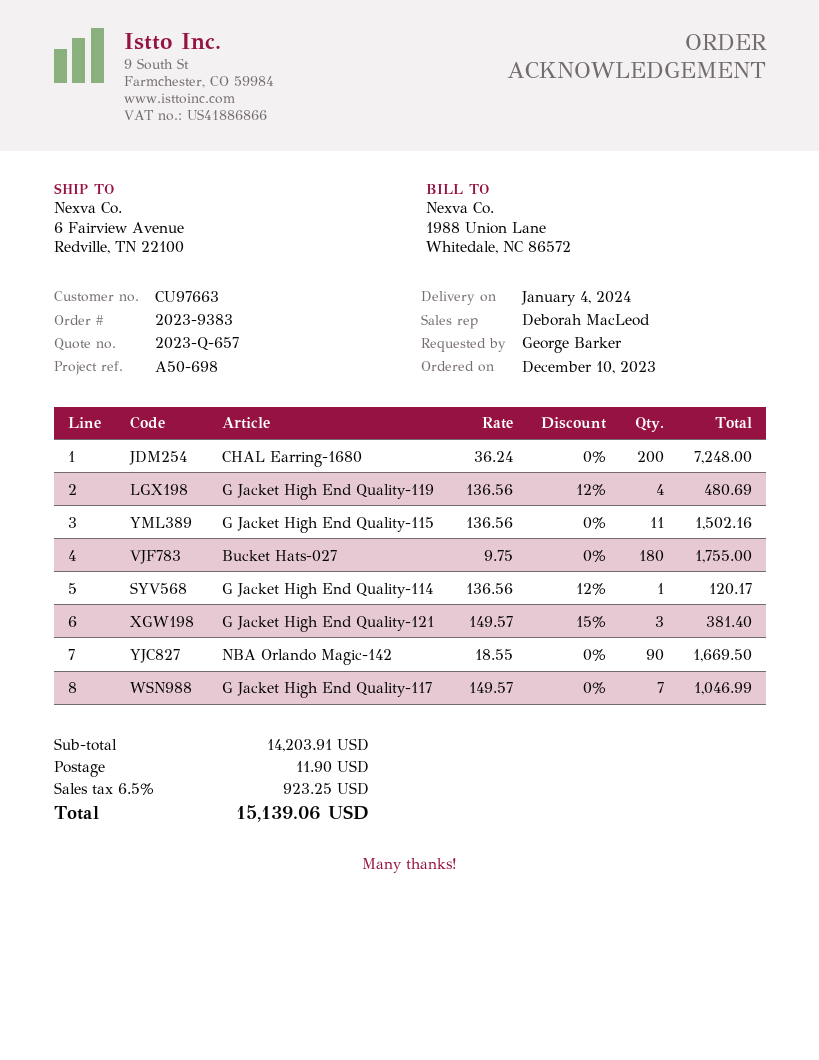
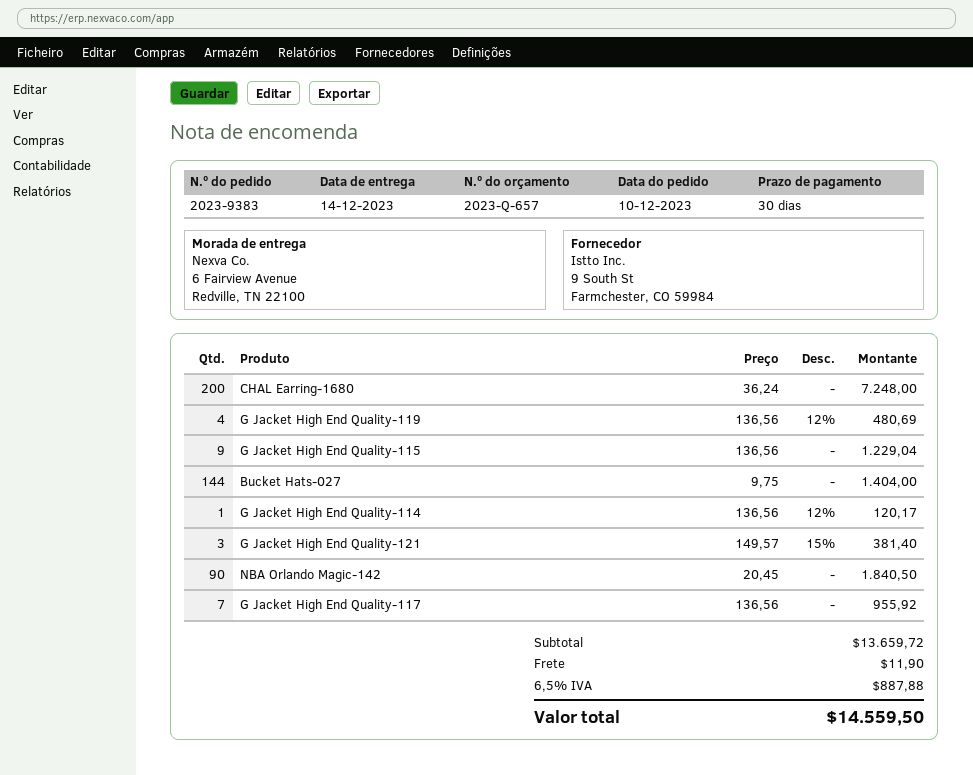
delivery date: 2024-01-04 -> 2023-12-14
G Jacket High End Quality-115: 11 x 136.56 = 1502.16 -> 9 x 136.56 = 1229.04
Bucket Hats-027: 180 x 9.75 = 1755.00 -> 144 x 9.75 = 1404.00
NBA Orlando Magic-142: 90 x 18.55 = 1669.50 -> 90 x 20.45 = 1840.50
G Jacket High End Quality-117: 7 x 149.57 = 1046.99 -> 7 x 136.56 = 955.92
subtotal: 14203.91 -> 13659.72
tax: 6.5% = 923.25 -> 6.5% = 887.88
total: 15139.06 -> 14559.50

